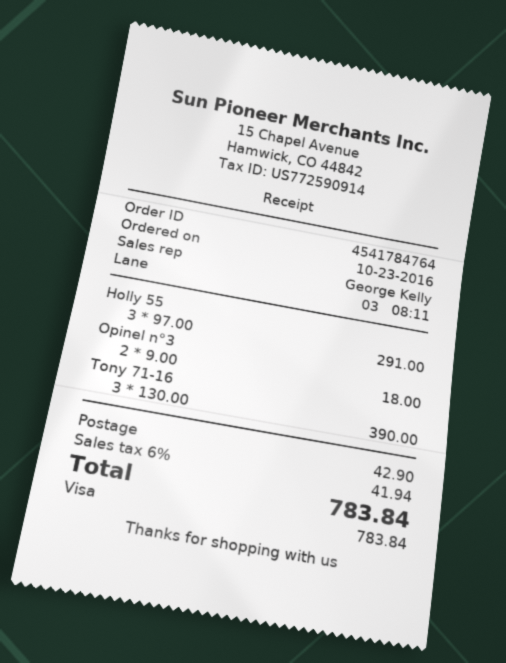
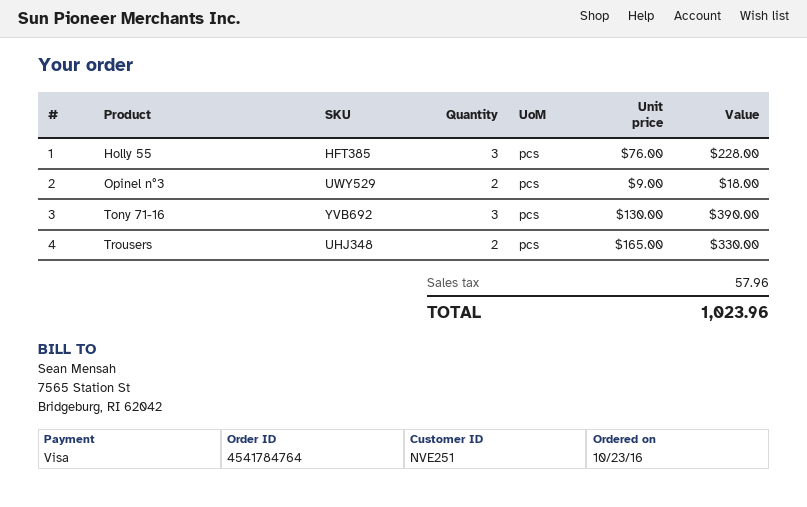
Holly 55: 3 x 97.00 = 291.00 -> 3 x 76.00 = 228.00
Trousers: none -> 2 x 165.00 = 330.00
shipping: 42.90 -> none
tax: 41.94 -> 57.96
total: 783.84 -> 1023.96

